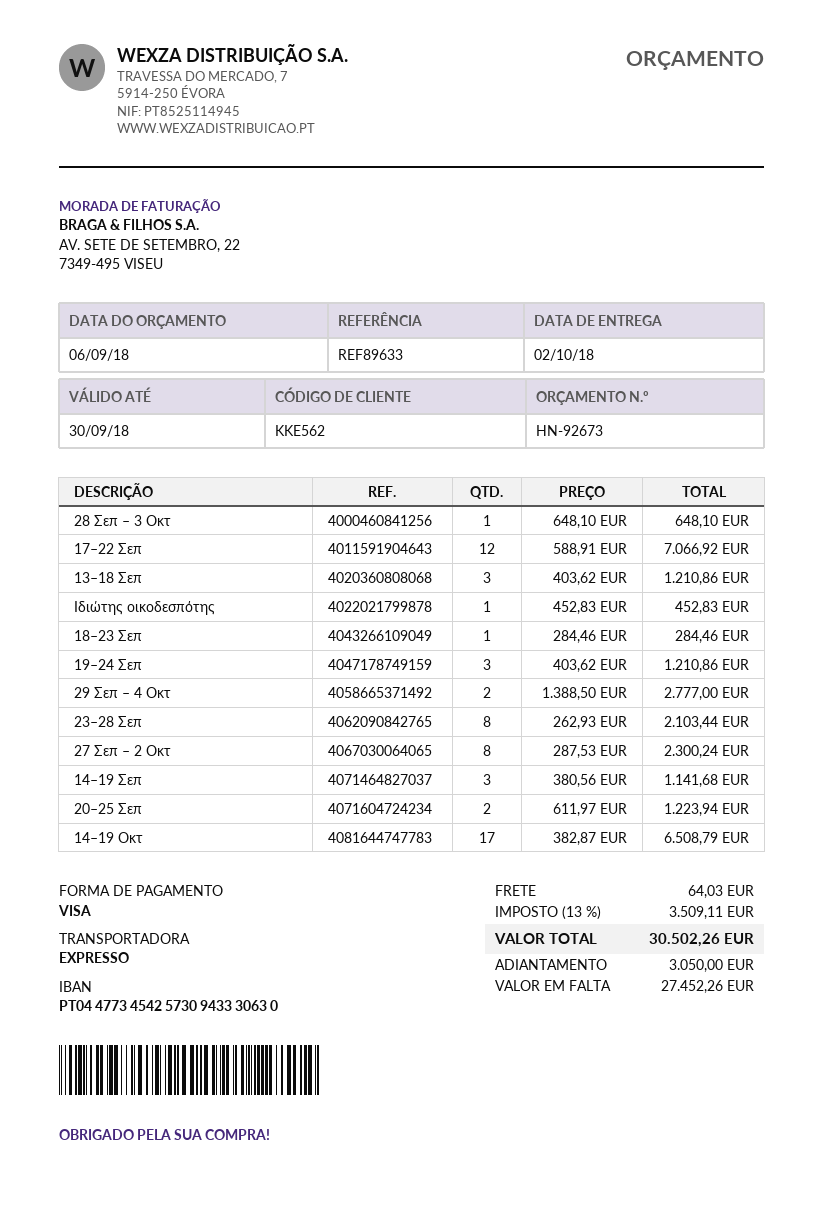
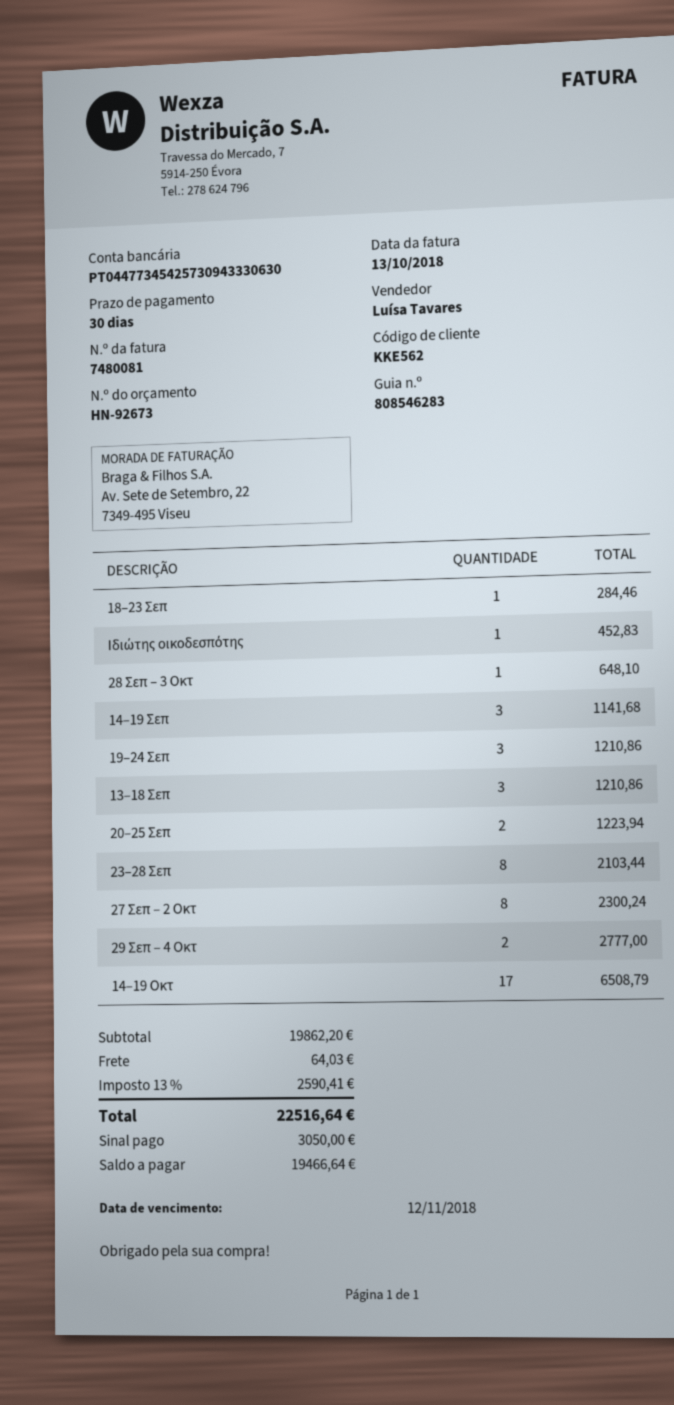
17–22 Σεπ: 12 for 7066.92 -> none
tax: 13% = 3509.11 -> 13% = 2590.41
total: 30502.26 -> 22516.64
balance: 27452.26 -> 19466.64

